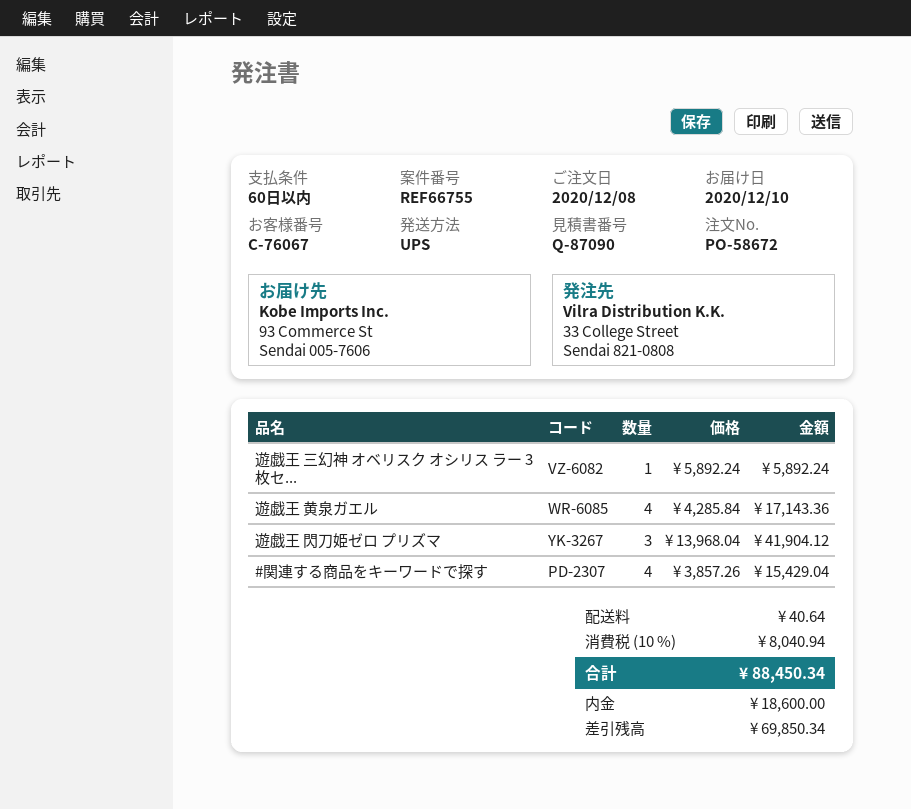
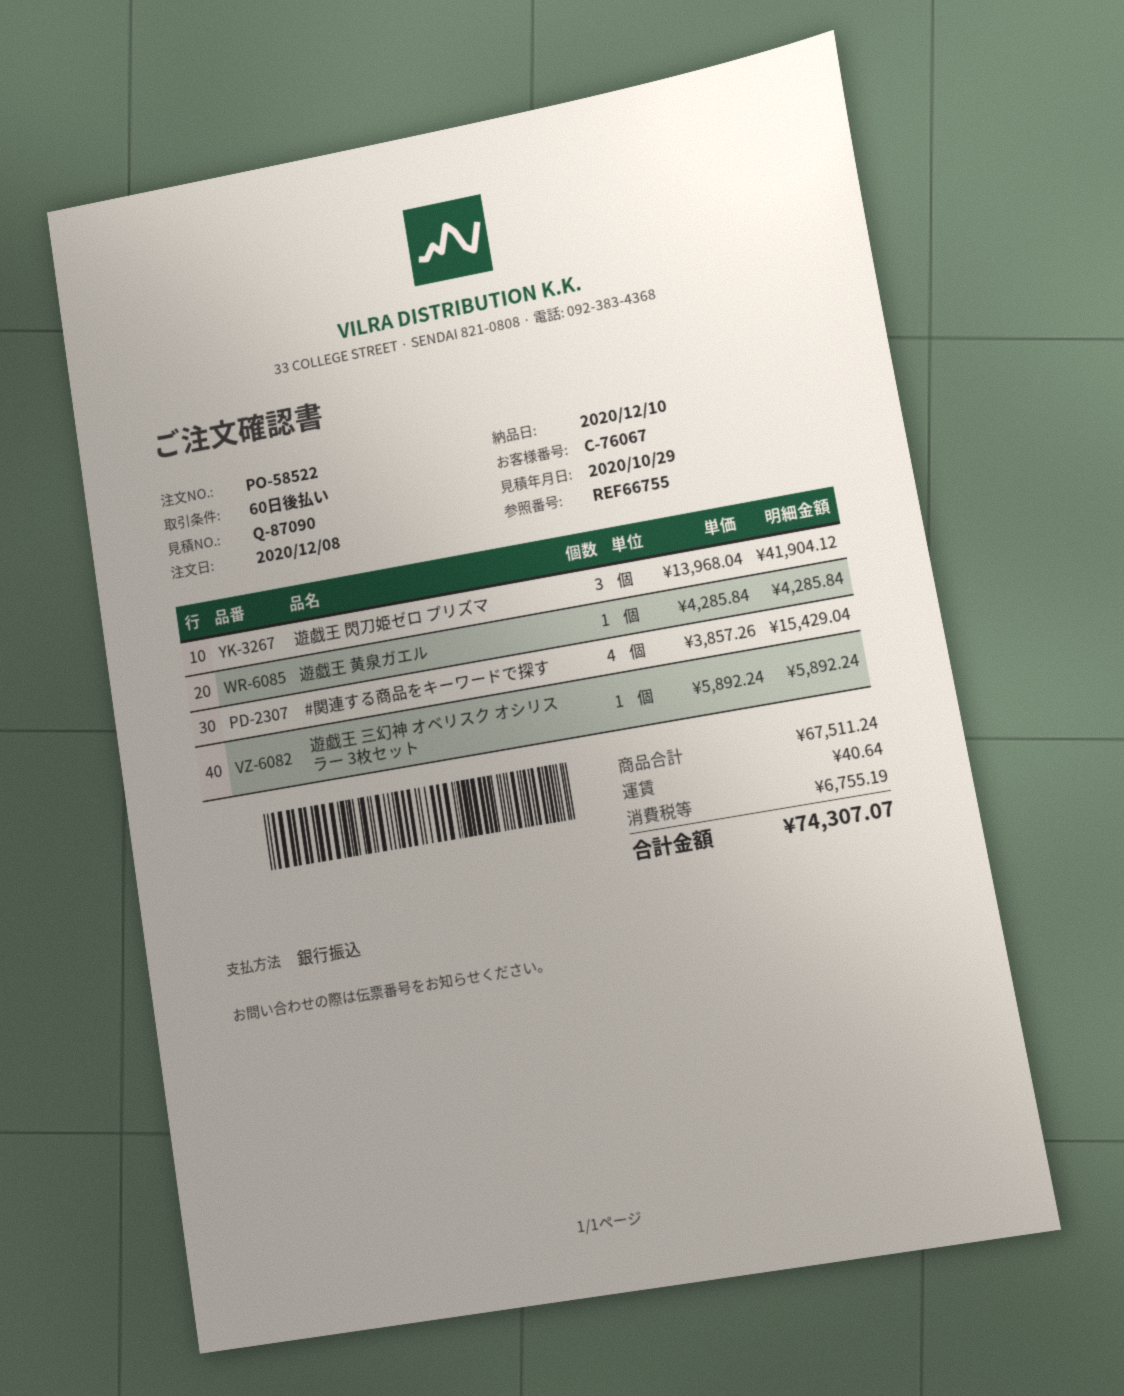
order number: PO-58672 -> PO-58522
遊戯王 黄泉ガエル: 4 x 4285.84 = 17143.36 -> 1 x 4285.84 = 4285.84
tax: 8040.94 -> 6755.19
total: 88450.34 -> 74307.07

